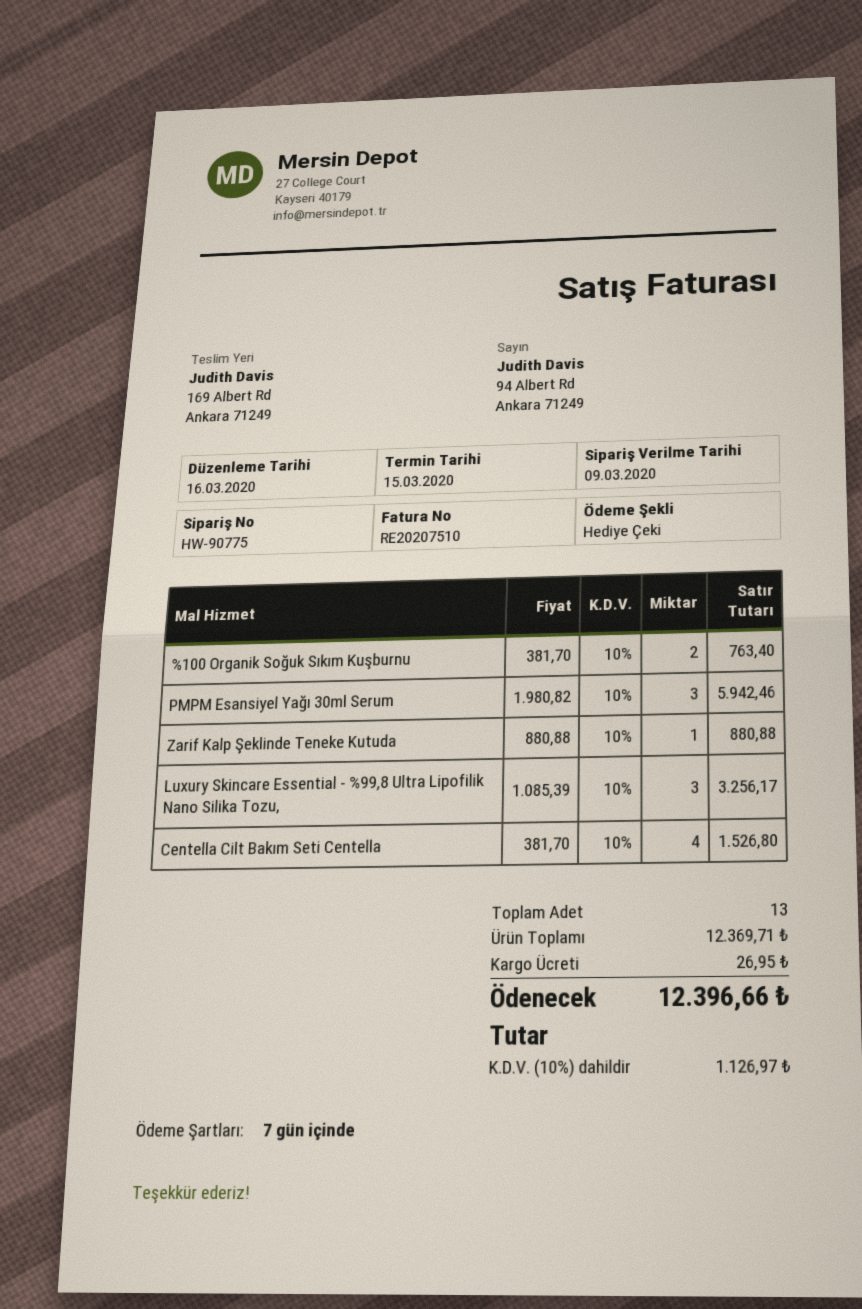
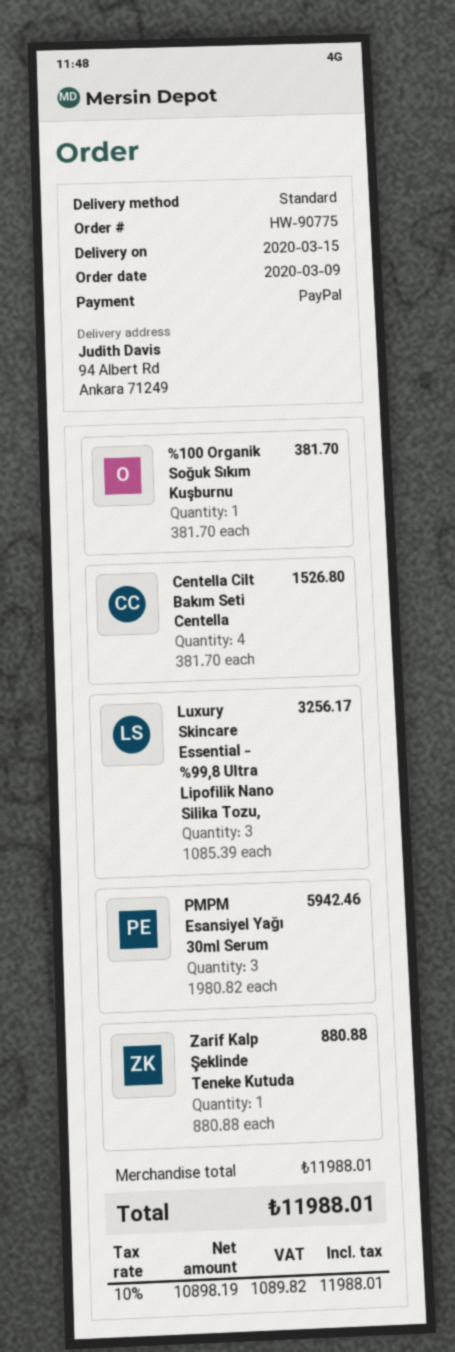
payment method: gift card -> PayPal
ship to: 169 Albert Rd, Ankara 71249 -> 94 Albert Rd, Ankara 71249
%100 Organik Soğuk Sıkım Kuşburnu: 2 x 381.70 = 763.40 -> 1 x 381.70 = 381.70
subtotal: 12369.71 -> 11988.01
shipping: 26.95 -> none
tax: 10% = 1126.97 -> 10% = 1089.82
total: 12396.66 -> 11988.01

